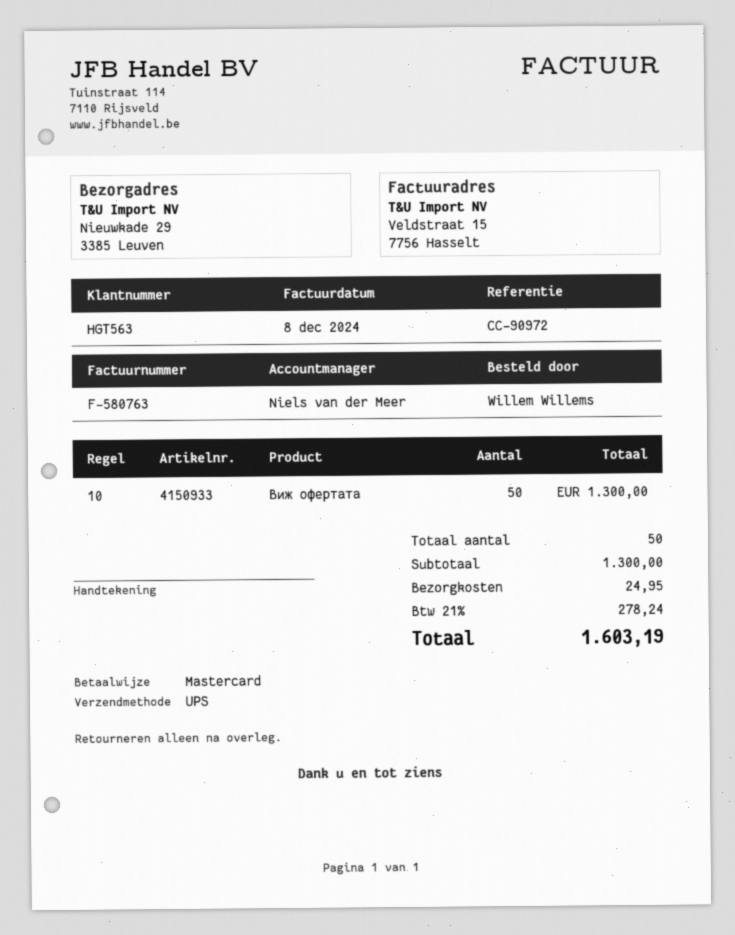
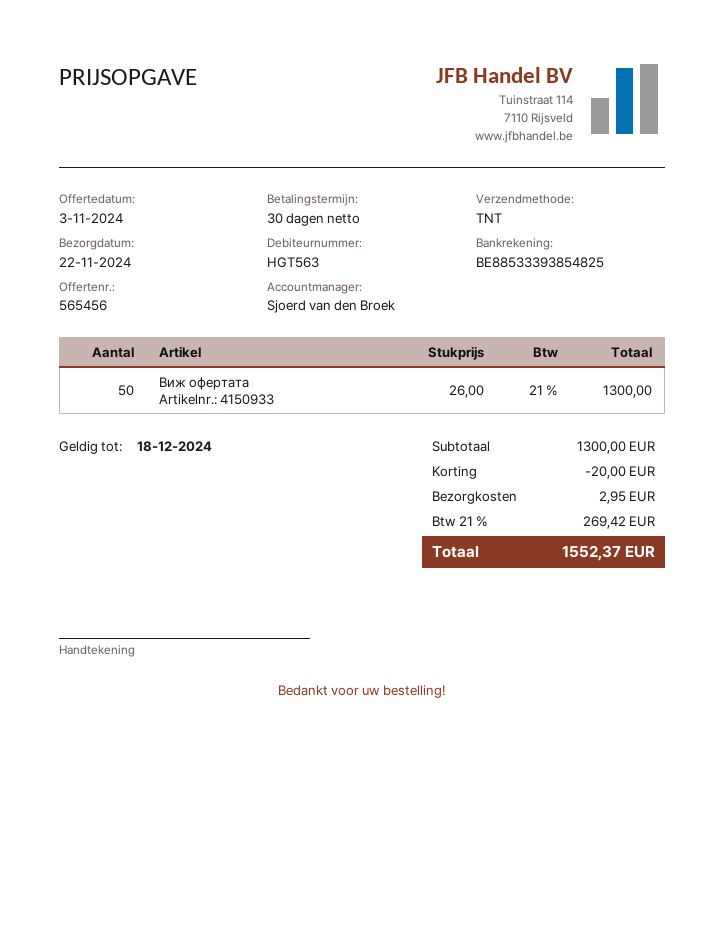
sales rep: Niels van der Meer -> Sjoerd van den Broek
shipping method: UPS -> TNT
discount: none -> 20.00
shipping: 24.95 -> 2.95
tax: 21% = 278.24 -> 21% = 269.42
total: 1603.19 -> 1552.37

